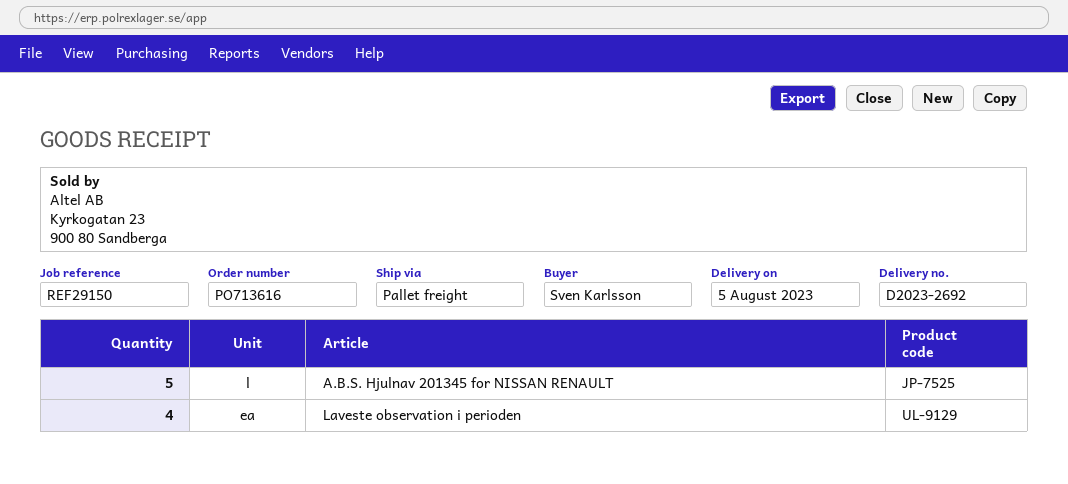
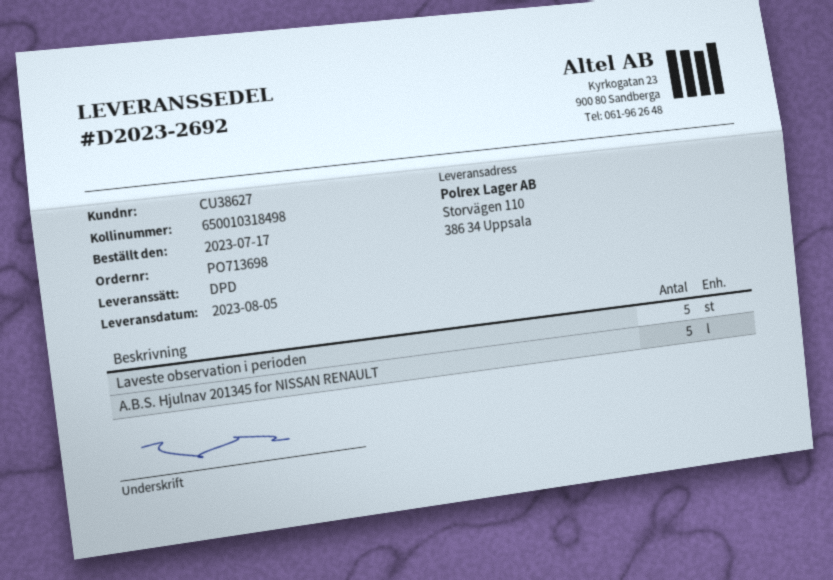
order number: PO713616 -> PO713698
shipping method: pallet freight -> DPD
Laveste observation i perioden: 4 -> 5

